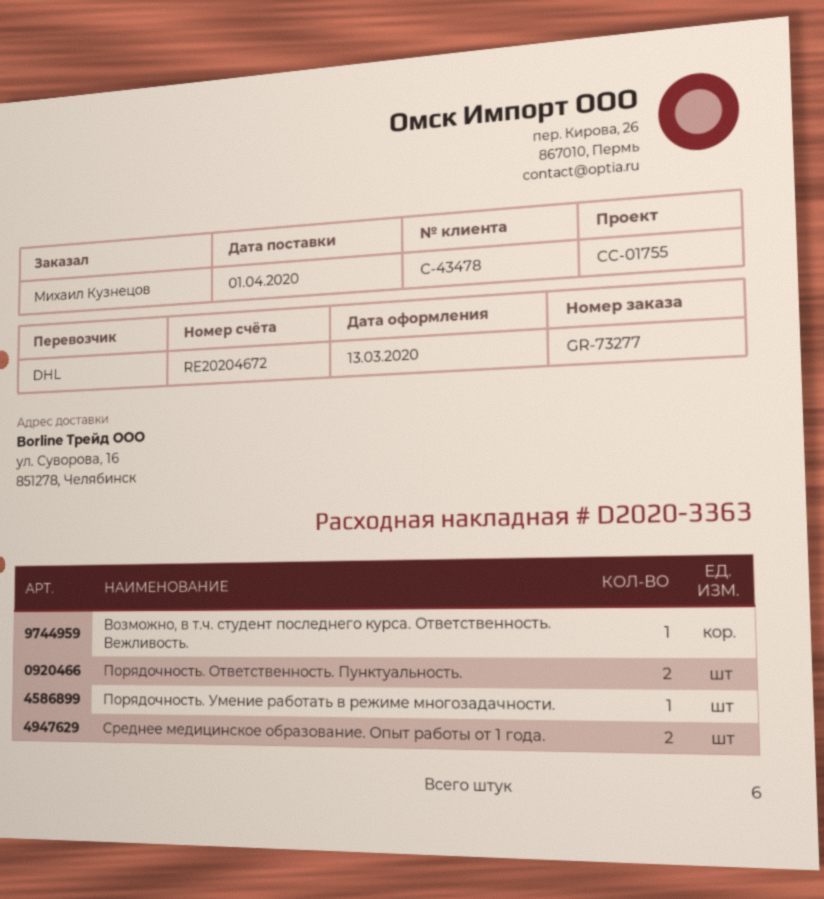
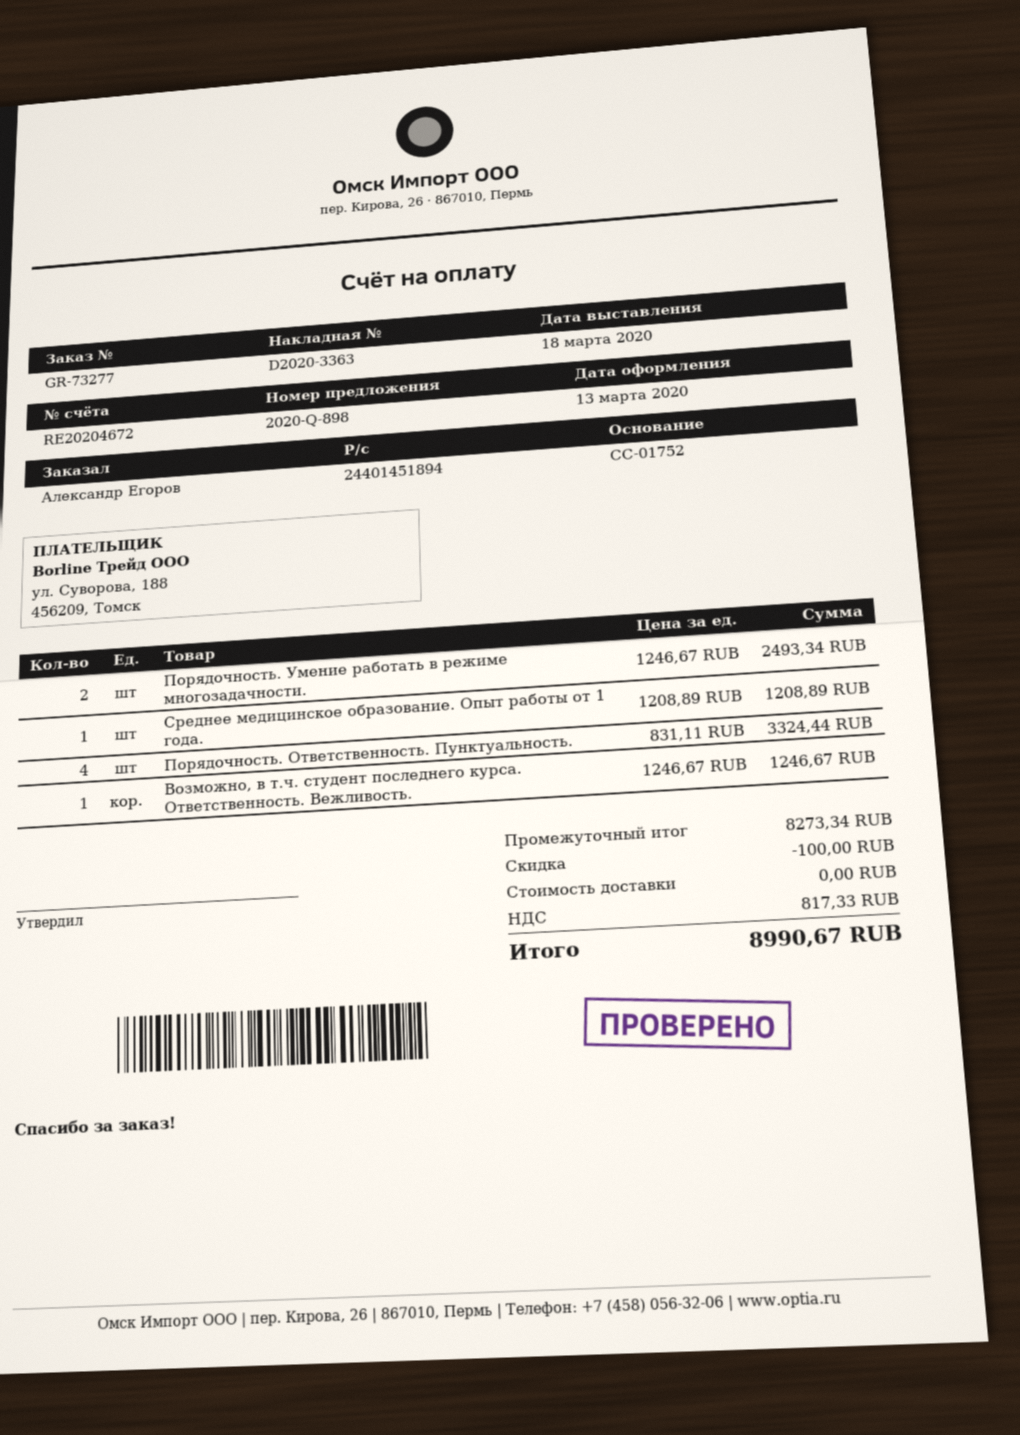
reference: CC-01755 -> CC-01752
ordered by: Михаил Кузнецов -> Александр Егоров
Порядочность. Ответственность. Пунктуальность.: 2 -> 4
Порядочность. Умение работать в режиме многозадачности.: 1 -> 2
Среднее медицинское образование. Опыт работы от 1 года.: 2 -> 1

